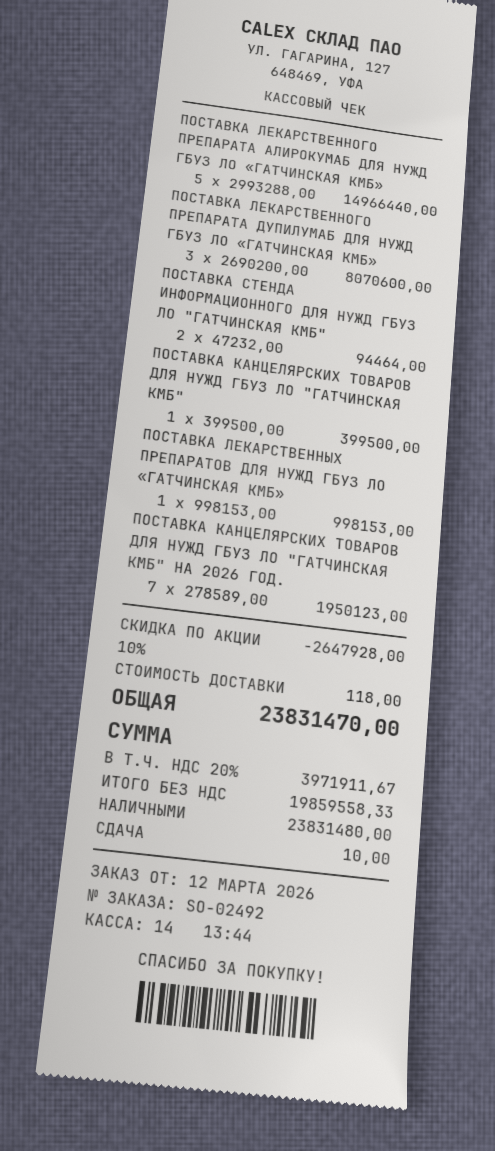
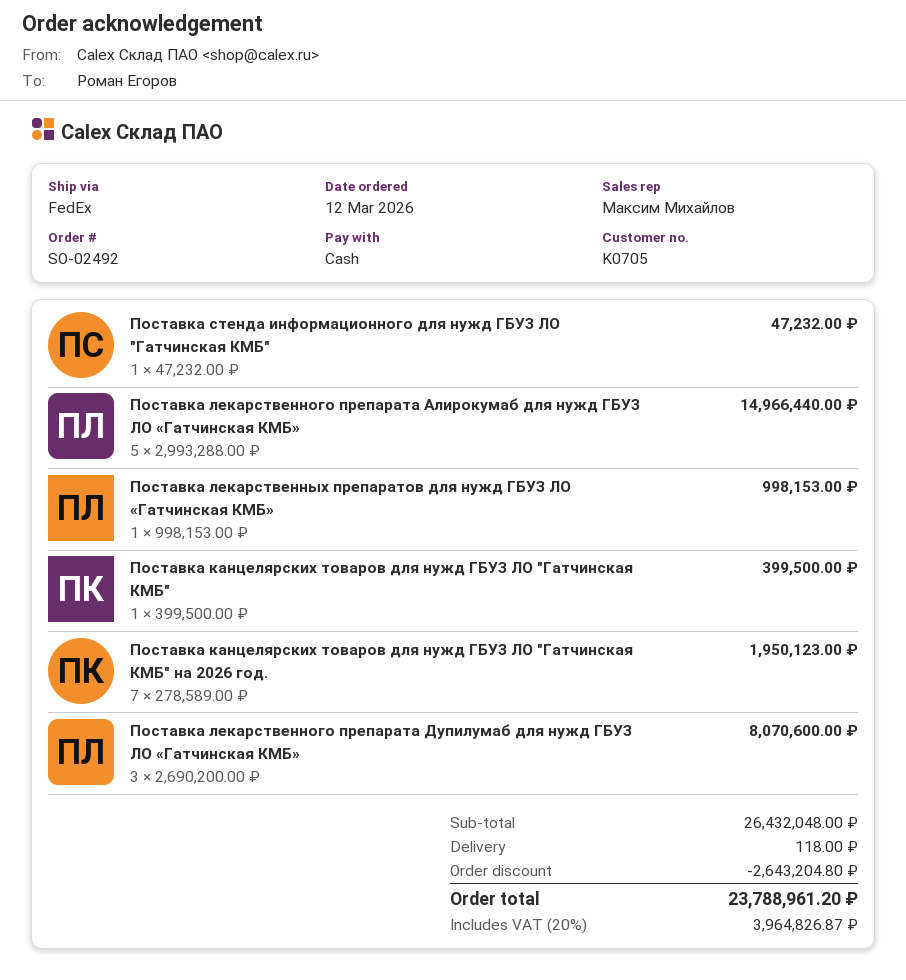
ПОСТАВКА СТЕНДА ИНФОРМАЦИОННОГО ДЛЯ НУЖД ГБУЗ ЛО "ГАТЧИНСКАЯ КМБ": 2 x 47232.00 = 94464.00 -> 1 x 47232.00 = 47232.00
discount: 2647928.00 -> 2643204.80
tax: 20% = 3971911.67 -> 20% = 3964826.87
total: 23831470.00 -> 23788961.20

